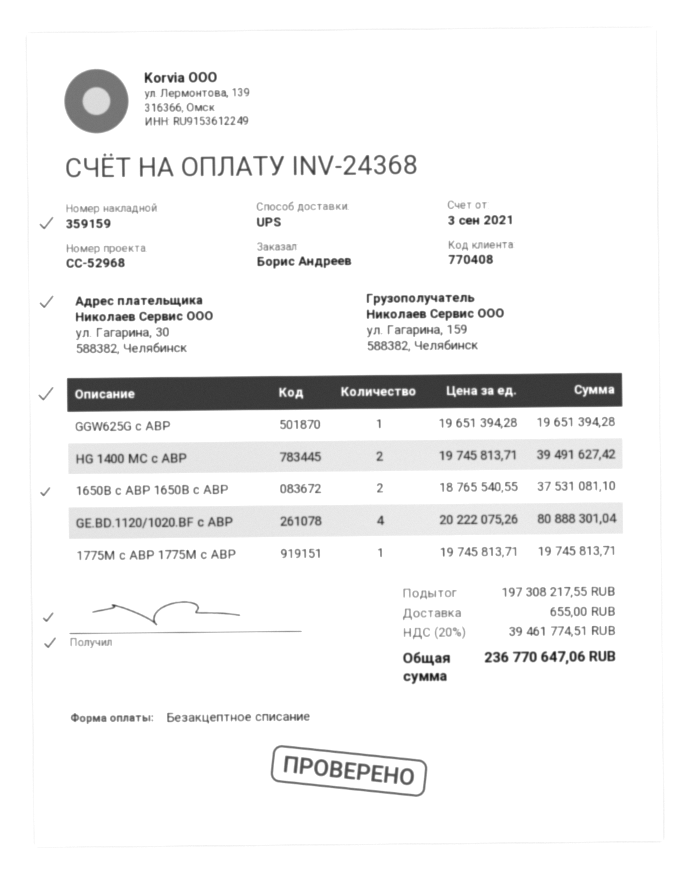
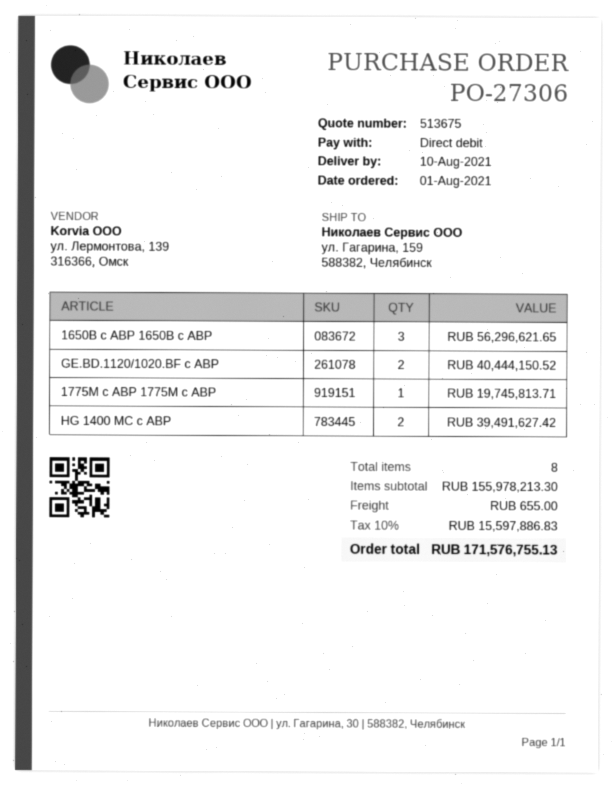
GGW625G с АВР: 1 for 19651394.28 -> none
1650B с АВР 1650B с АВР: 2 for 37531081.10 -> 3 for 56296621.65
GE.BD.1120/1020.BF с АВР: 4 for 80888301.04 -> 2 for 40444150.52
subtotal: 197308217.55 -> 155978213.30
tax: 20% = 39461774.51 -> 10% = 15597886.83
total: 236770647.06 -> 171576755.13

